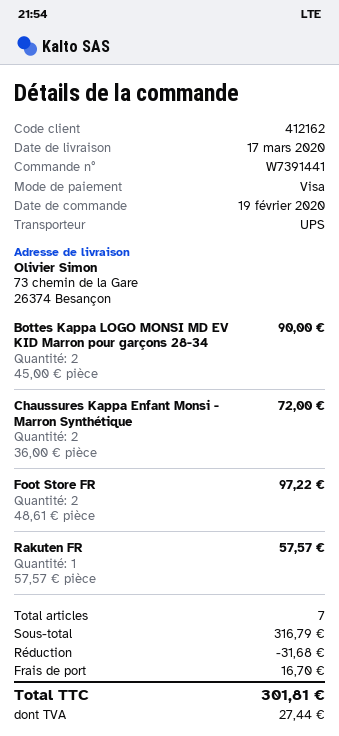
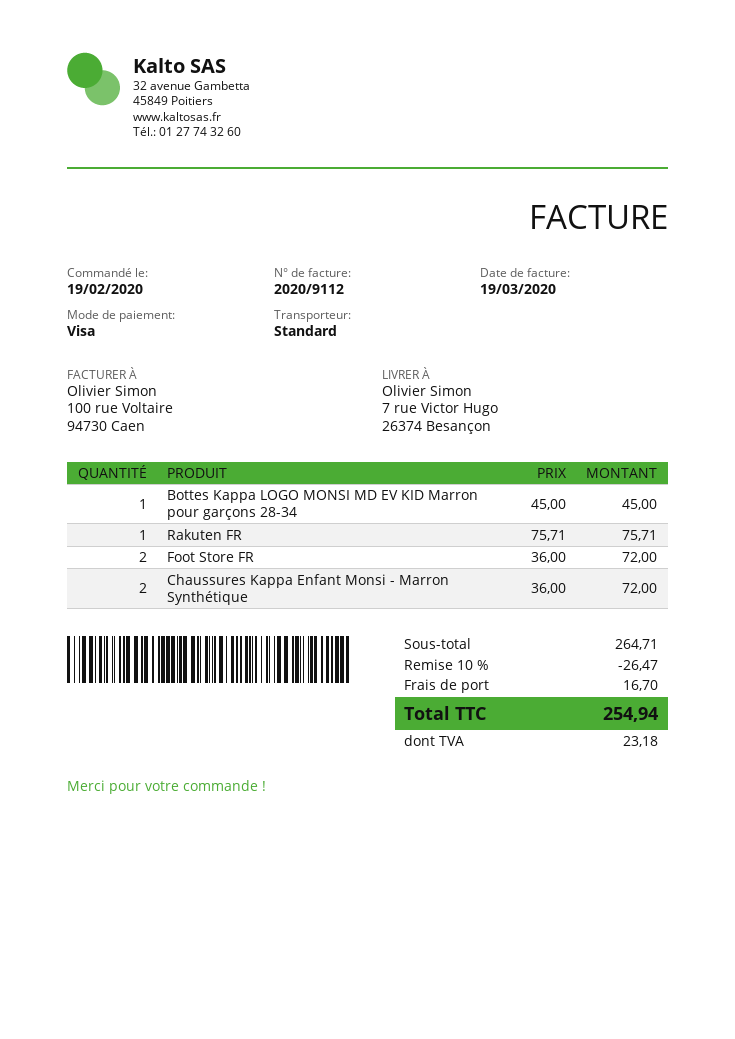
shipping method: UPS -> standard
ship to: 73 chemin de la Gare, 26374 Besançon -> 7 rue Victor Hugo, 26374 Besançon
Bottes Kappa LOGO MONSI MD EV KID Marron pour garçons 28-34: 2 x 45.00 = 90.00 -> 1 x 45.00 = 45.00
Foot Store FR: 2 x 48.61 = 97.22 -> 2 x 36.00 = 72.00
Rakuten FR: 1 x 57.57 = 57.57 -> 1 x 75.71 = 75.71
subtotal: 316.79 -> 264.71
discount: 31.68 -> 26.47
tax: 27.44 -> 23.18
total: 301.81 -> 254.94

